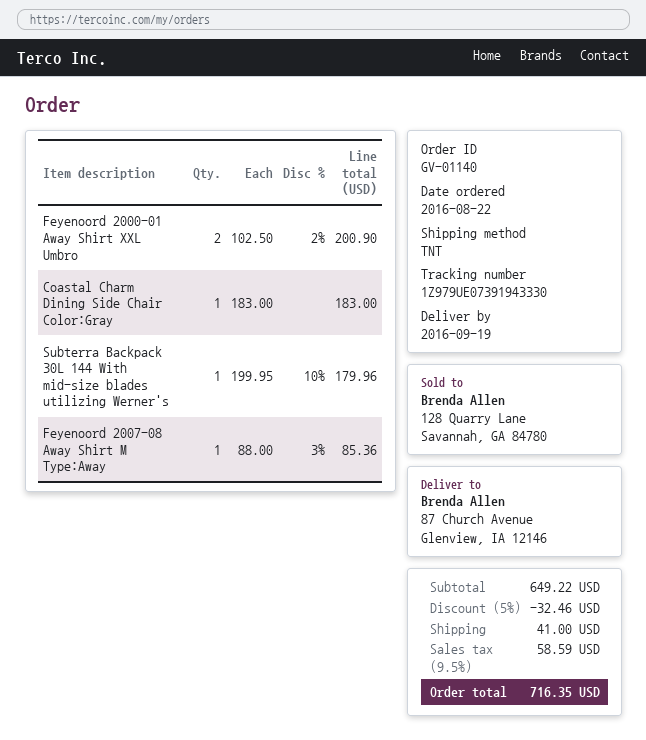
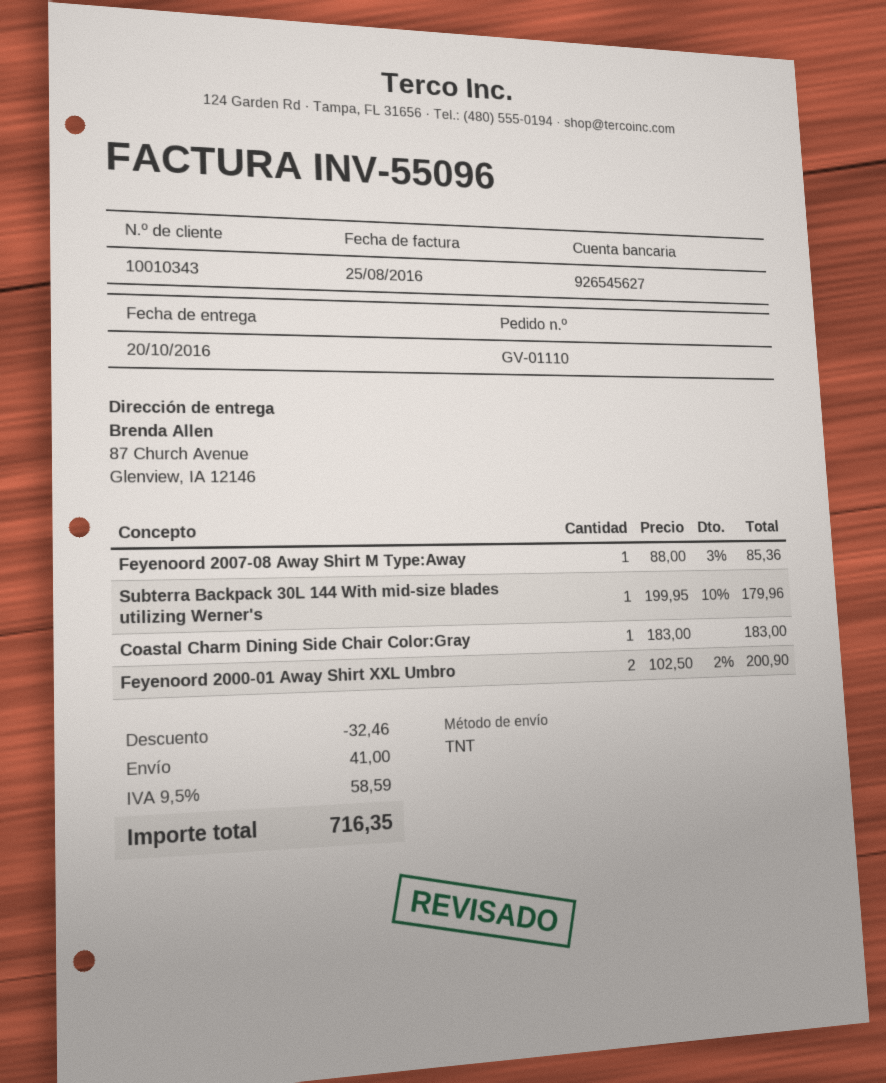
order number: GV-01140 -> GV-01110
delivery date: 2016-09-19 -> 2016-10-20

